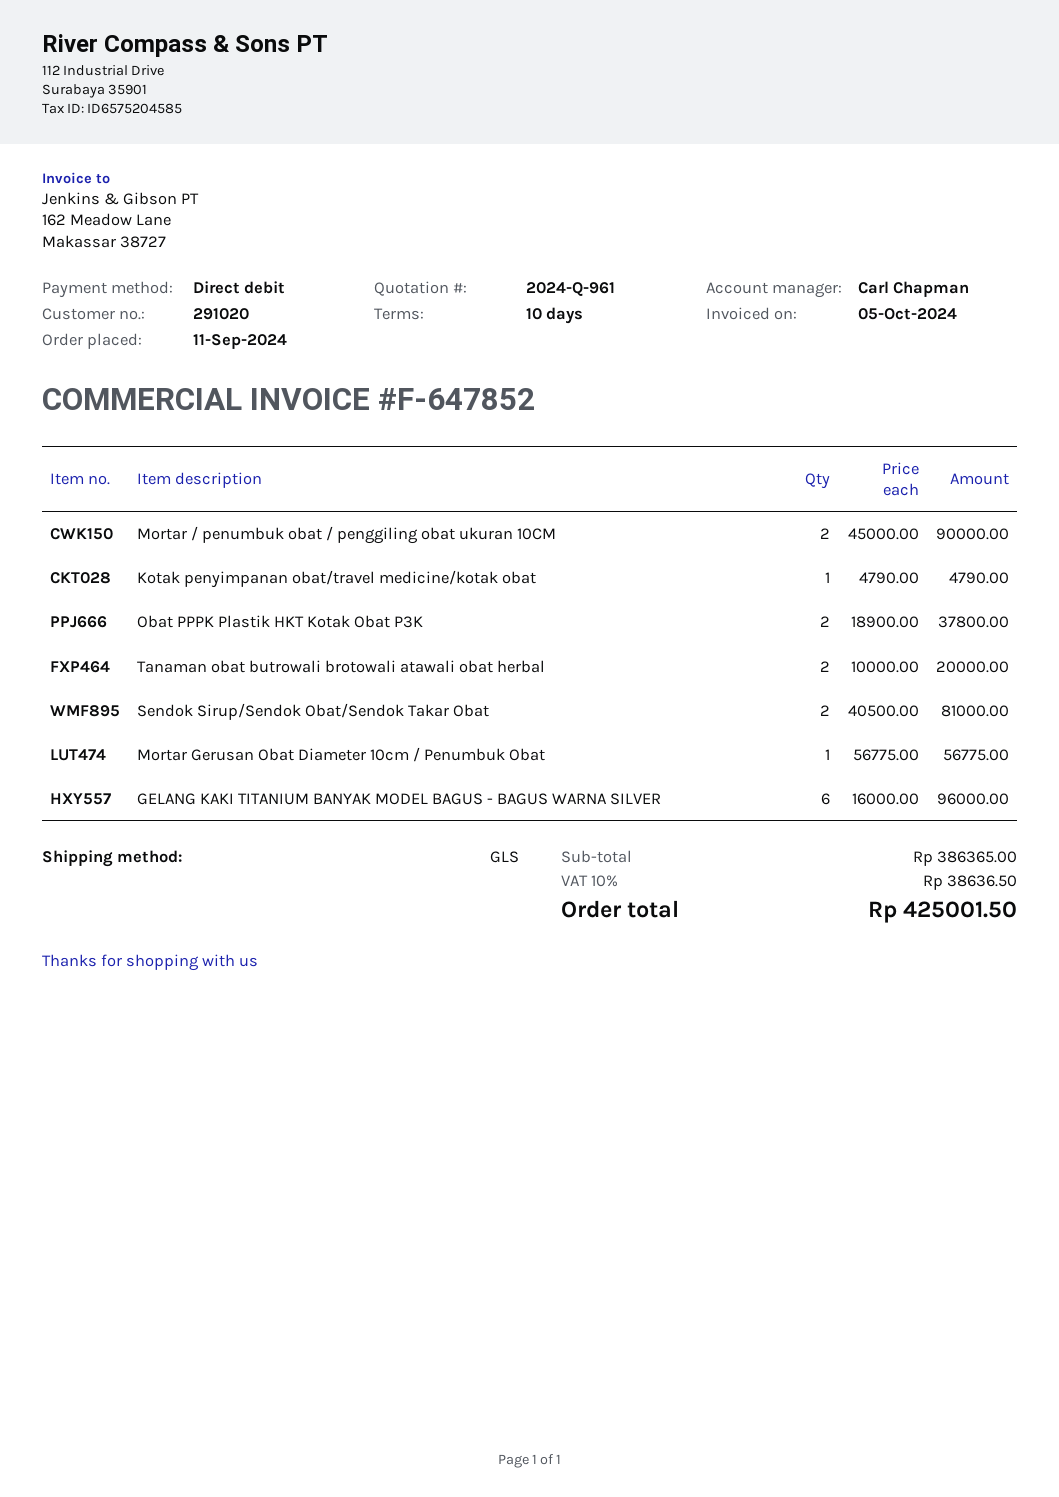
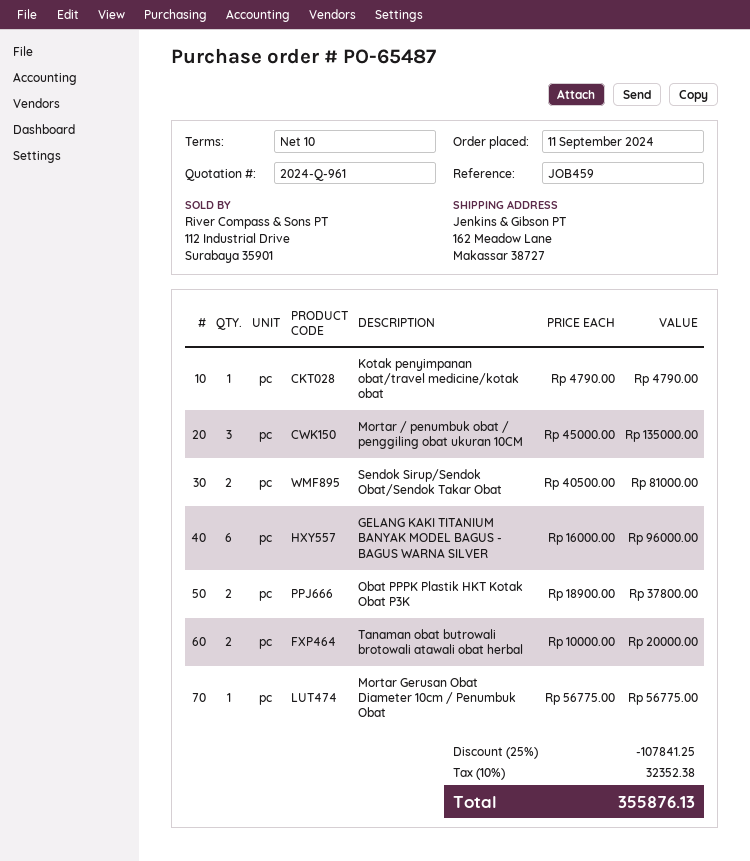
Mortar / penumbuk obat / penggiling obat ukuran 10CM: 2 x 45000.00 = 90000.00 -> 3 x 45000.00 = 135000.00
discount: none -> 25% = 107841.25
tax: 10% = 38636.50 -> 10% = 32352.38
total: 425001.50 -> 355876.13

